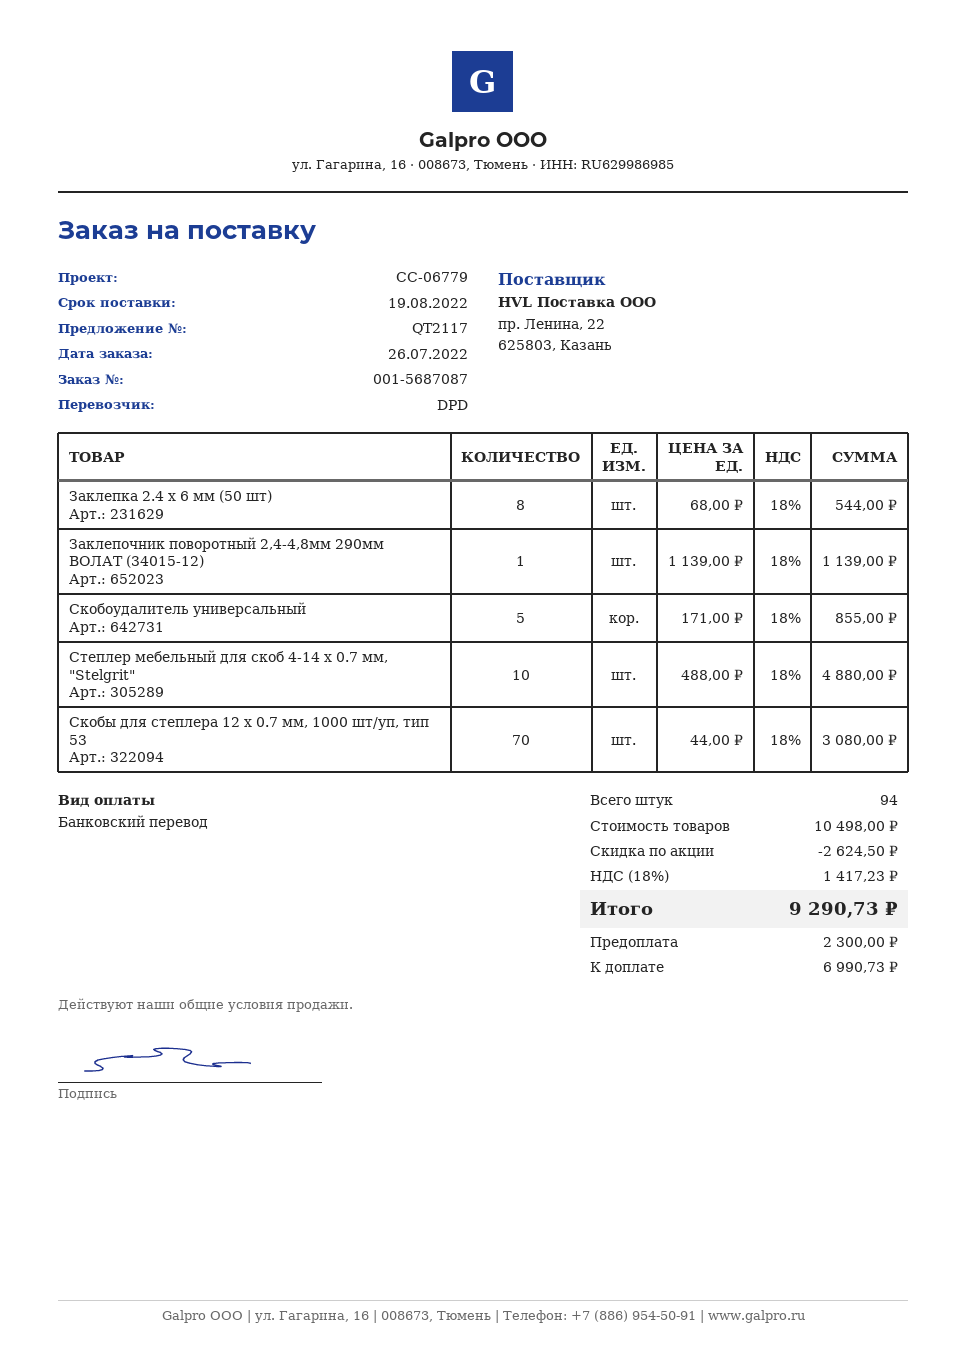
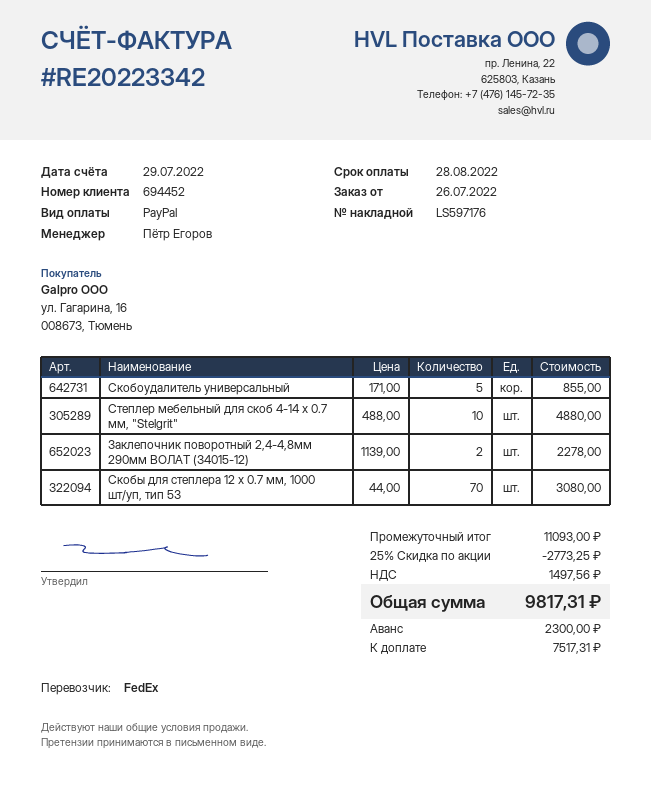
payment method: bank transfer -> PayPal
shipping method: DPD -> FedEx
Заклепка 2.4 х 6 мм (50 шт): 8 x 68.00 = 544.00 -> none
Заклепочник поворотный 2,4-4,8мм 290мм ВОЛАТ (34015-12): 1 x 1139.00 = 1139.00 -> 2 x 1139.00 = 2278.00
subtotal: 10498.00 -> 11093.00
discount: 2624.50 -> 2773.25
tax: 1417.23 -> 1497.56
total: 9290.73 -> 9817.31
balance: 6990.73 -> 7517.31

